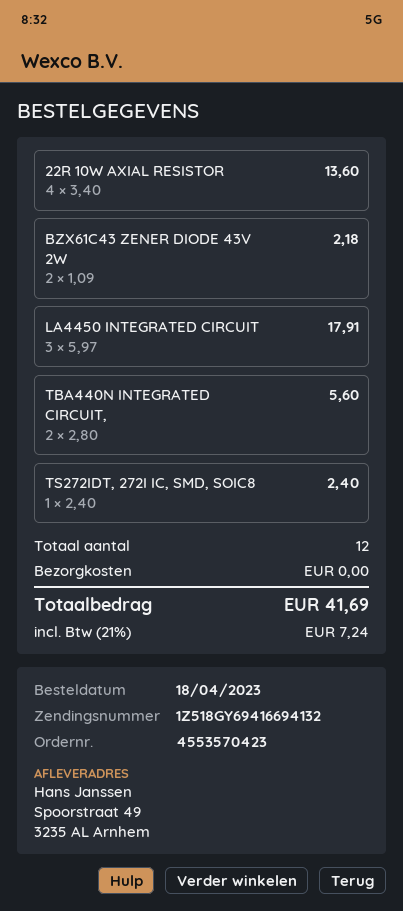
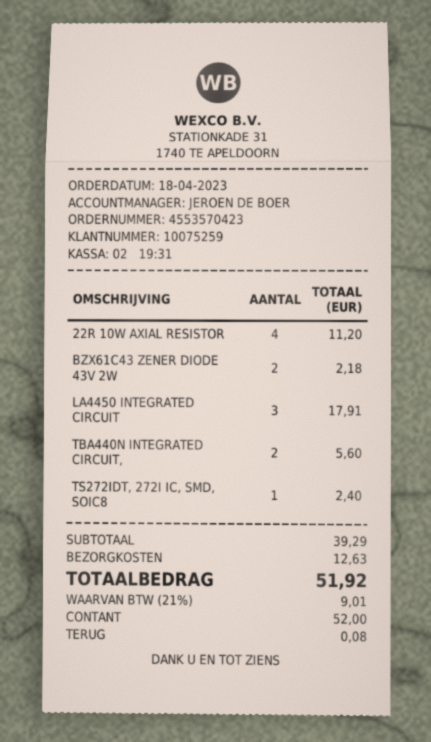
22R 10W AXIAL RESISTOR: 4 for 13.60 -> 4 for 11.20
shipping: 0.00 -> 12.63
tax: 21% = 7.24 -> 21% = 9.01
total: 41.69 -> 51.92

